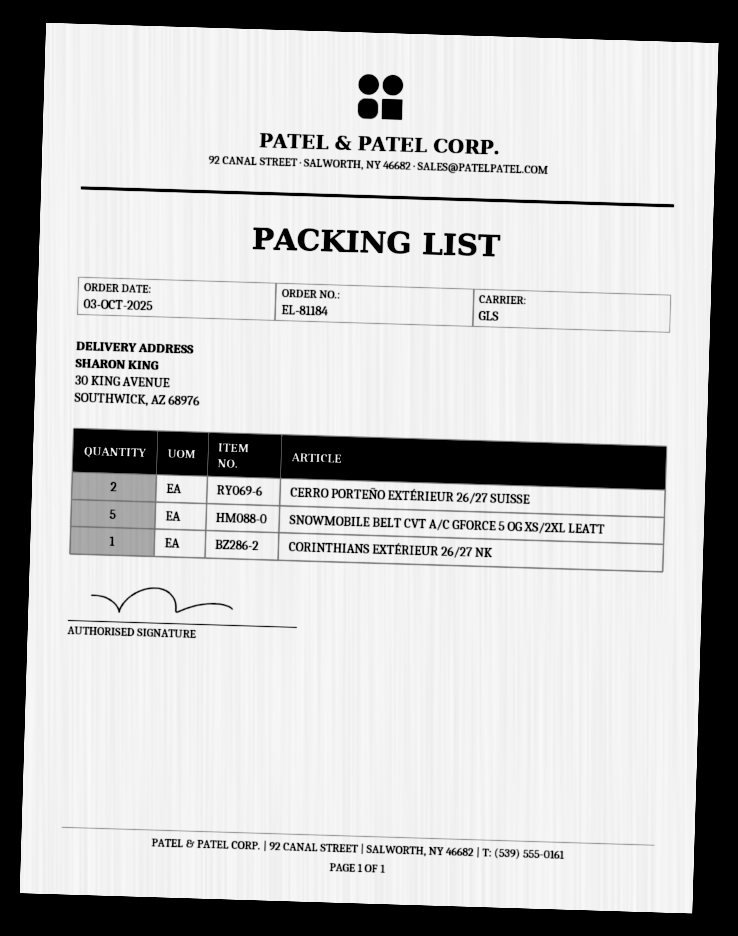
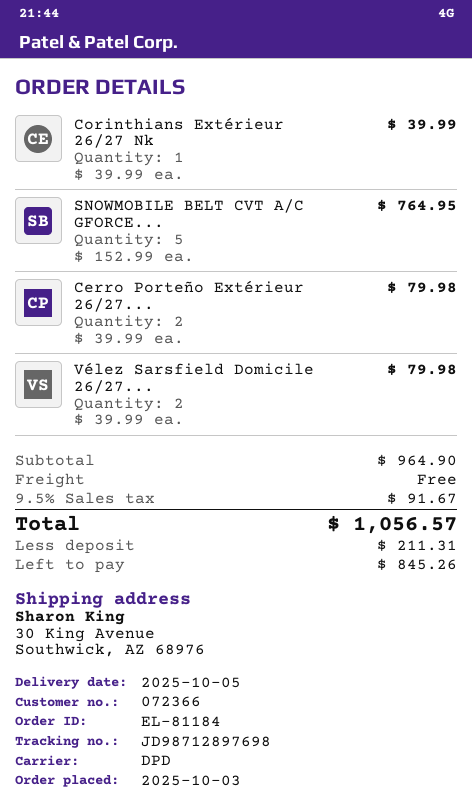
shipping method: GLS -> DPD
Vélez Sarsfield Domicile 26/27...: none -> 2

